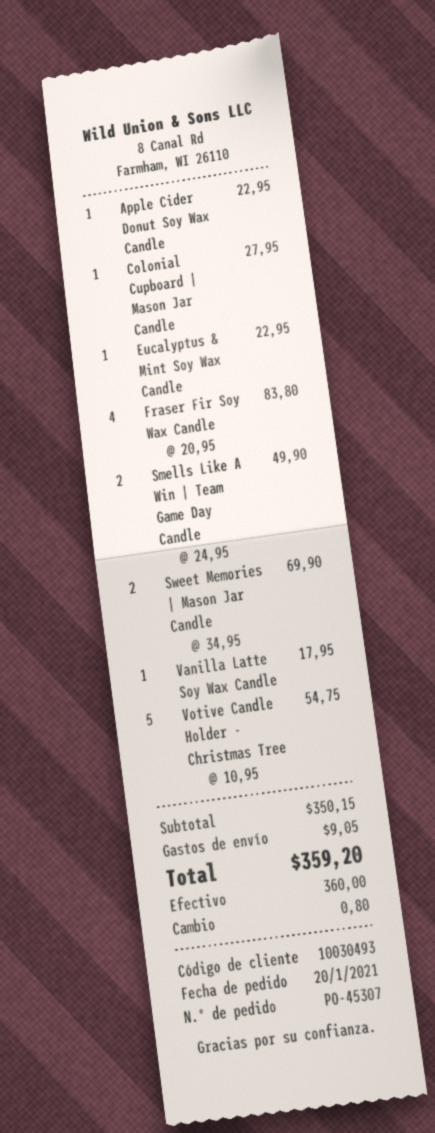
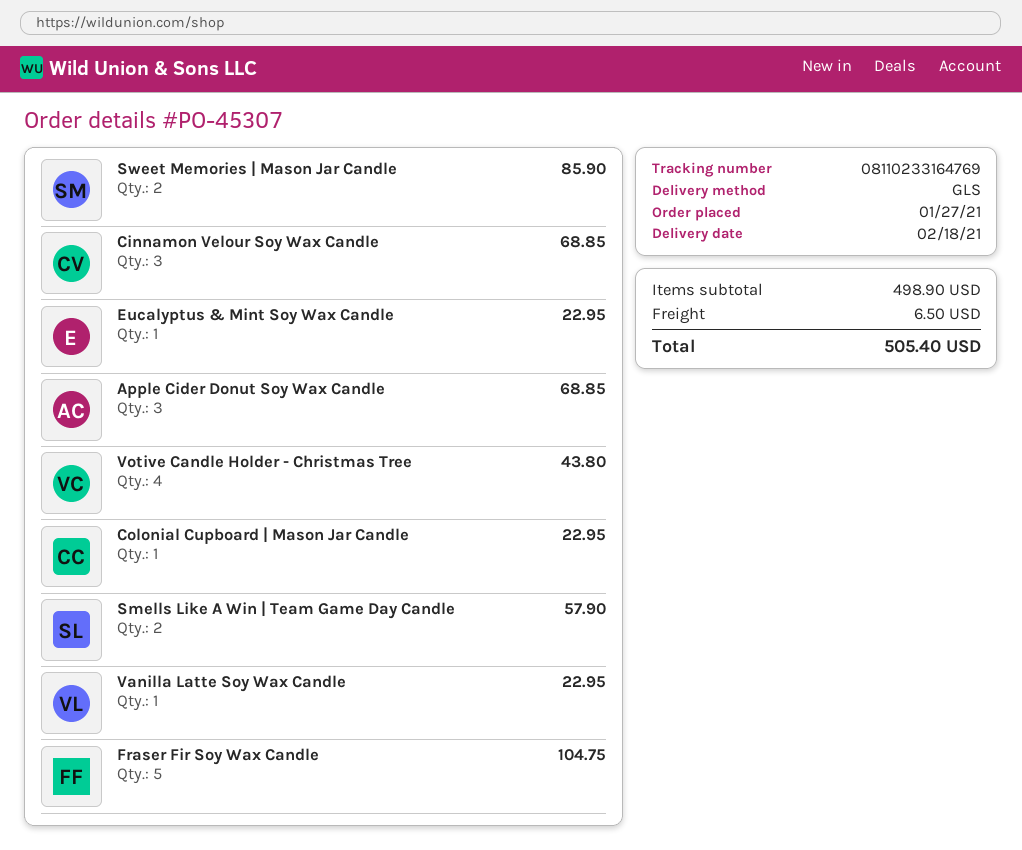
order date: 2021-01-20 -> 2021-01-27
Apple Cider Donut Soy Wax Candle: 1 for 22.95 -> 3 for 68.85
Colonial Cupboard | Mason Jar Candle: 1 for 27.95 -> 1 for 22.95
Fraser Fir Soy Wax Candle: 4 for 83.80 -> 5 for 104.75
Smells Like A Win | Team Game Day Candle: 2 for 49.90 -> 2 for 57.90
Sweet Memories | Mason Jar Candle: 2 for 69.90 -> 2 for 85.90
Vanilla Latte Soy Wax Candle: 1 for 17.95 -> 1 for 22.95
Votive Candle Holder - Christmas Tree: 5 for 54.75 -> 4 for 43.80
Cinnamon Velour Soy Wax Candle: none -> 3 for 68.85
subtotal: 350.15 -> 498.90
shipping: 9.05 -> 6.50
total: 359.20 -> 505.40

